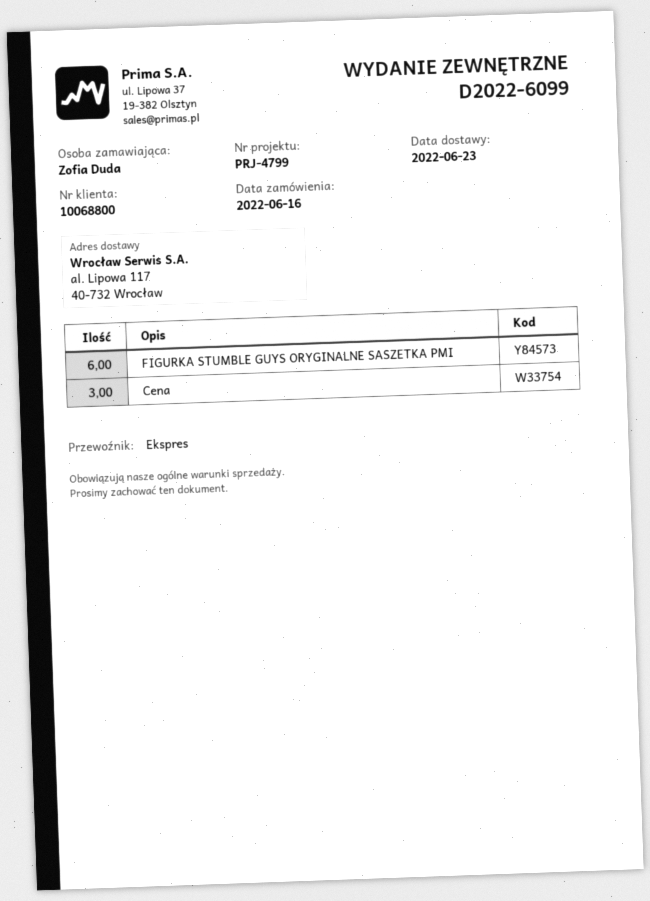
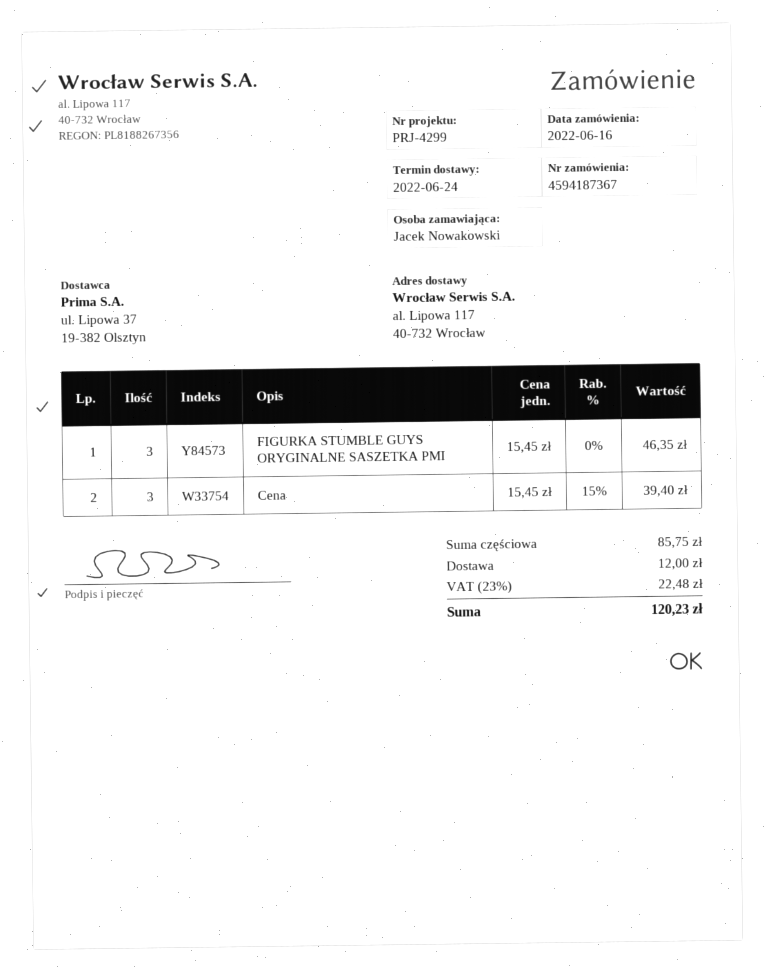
delivery date: 2022-06-23 -> 2022-06-24
reference: PRJ-4799 -> PRJ-4299
ordered by: Zofia Duda -> Jacek Nowakowski
FIGURKA STUMBLE GUYS ORYGINALNE SASZETKA PMI: 6 -> 3

